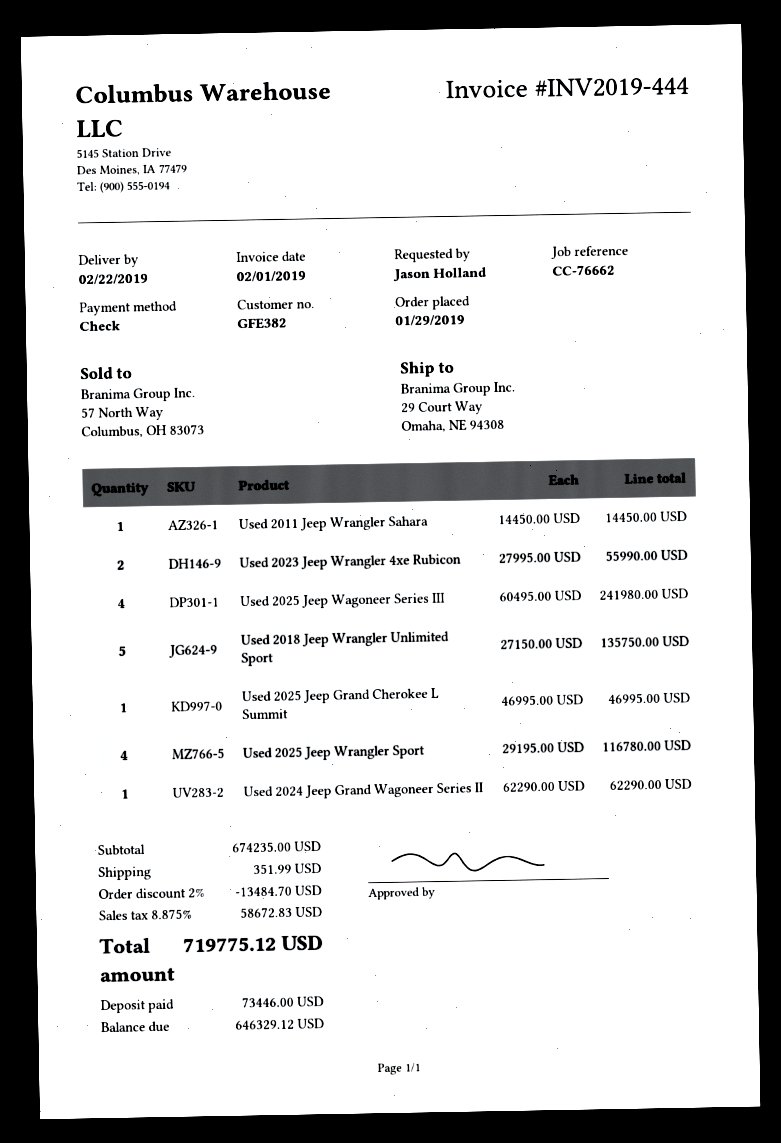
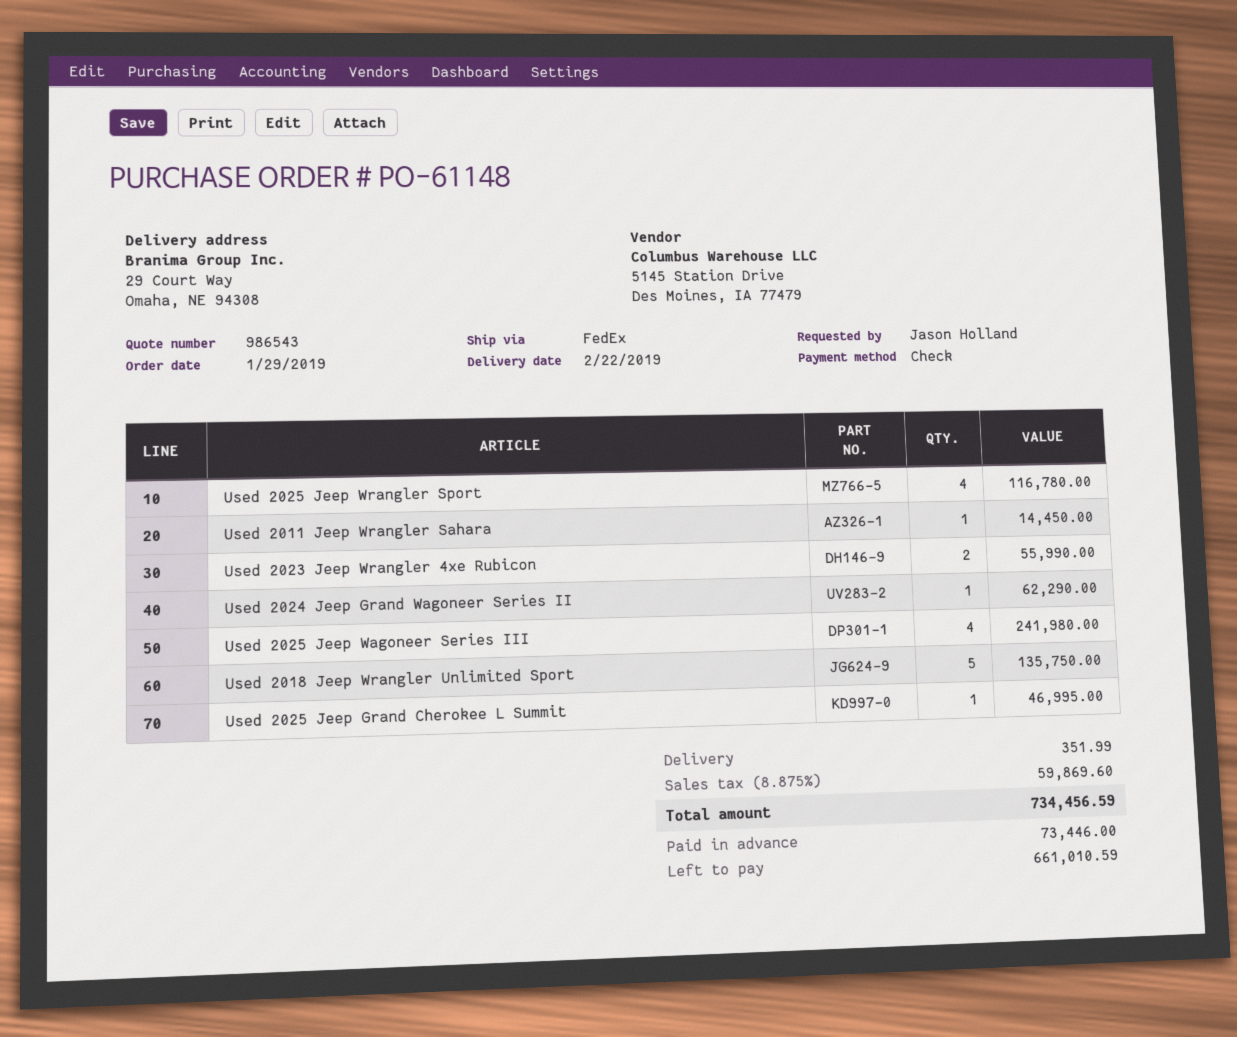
discount: 2% = 13484.70 -> none
tax: 8.875% = 58672.83 -> 8.875% = 59869.60
total: 719775.12 -> 734456.59
balance: 646329.12 -> 661010.59

